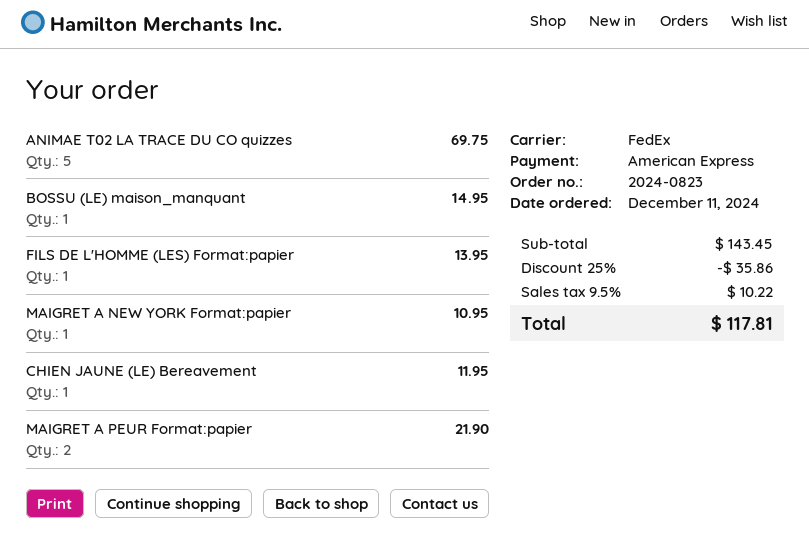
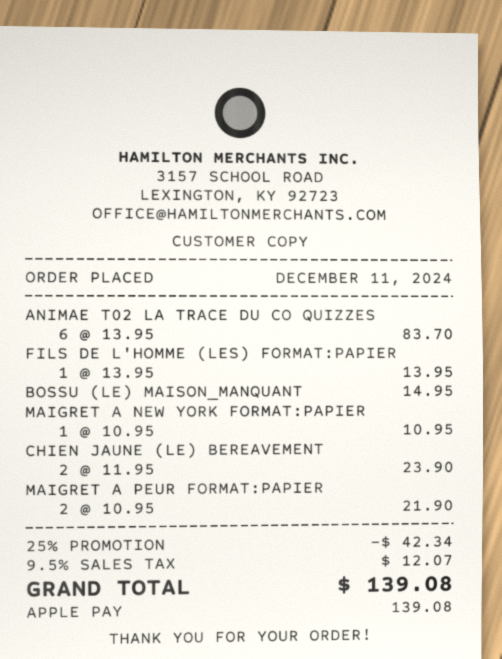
payment method: American Express -> Apple Pay
ANIMAE T02 LA TRACE DU CO quizzes: 5 for 69.75 -> 6 for 83.70
CHIEN JAUNE (LE) Bereavement: 1 for 11.95 -> 2 for 23.90
discount: 25% = 35.86 -> 25% = 42.34
tax: 9.5% = 10.22 -> 9.5% = 12.07
total: 117.81 -> 139.08

